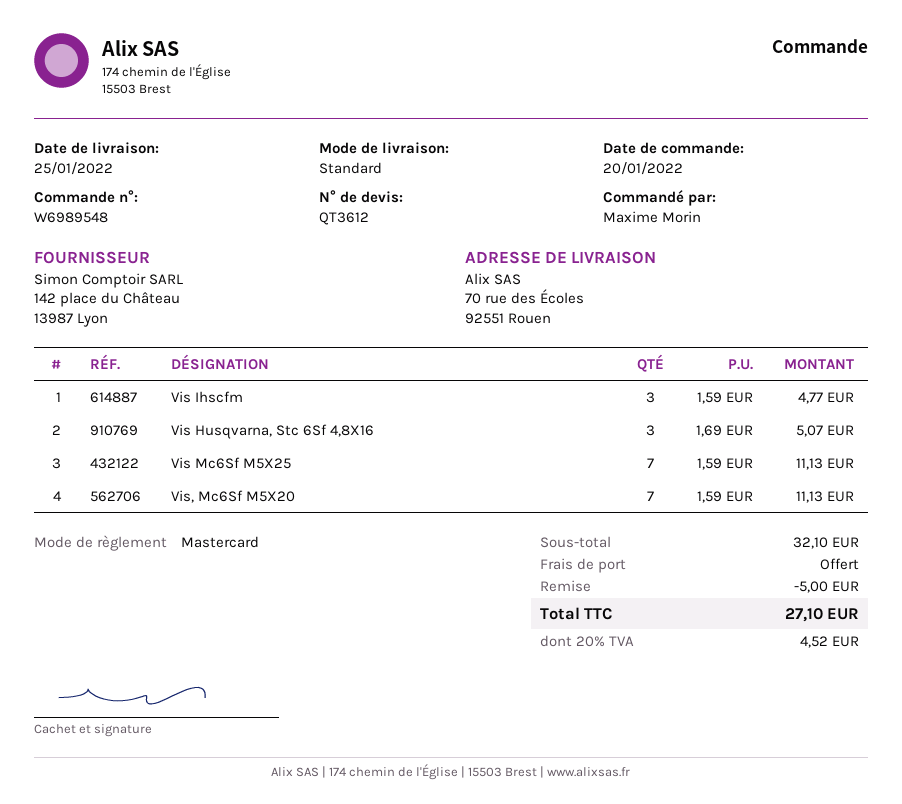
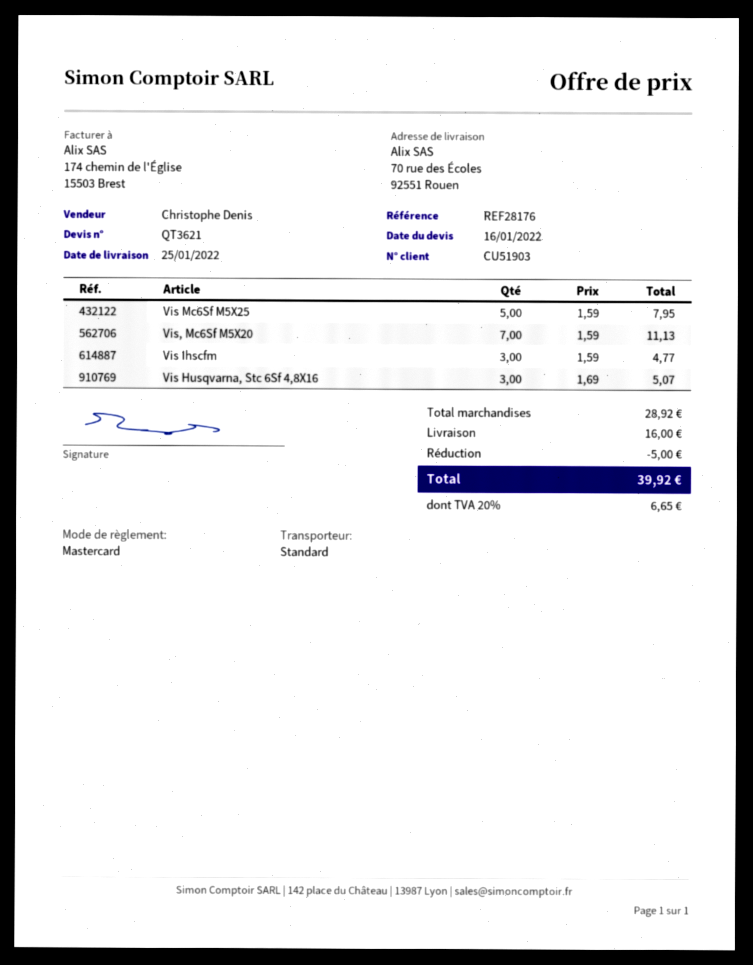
quote number: QT3612 -> QT3621
Vis Mc6Sf M5X25: 7 x 1.59 = 11.13 -> 5 x 1.59 = 7.95
subtotal: 32.10 -> 28.92
shipping: 0.00 -> 16.00
tax: 20% = 4.52 -> 20% = 6.65
total: 27.10 -> 39.92

